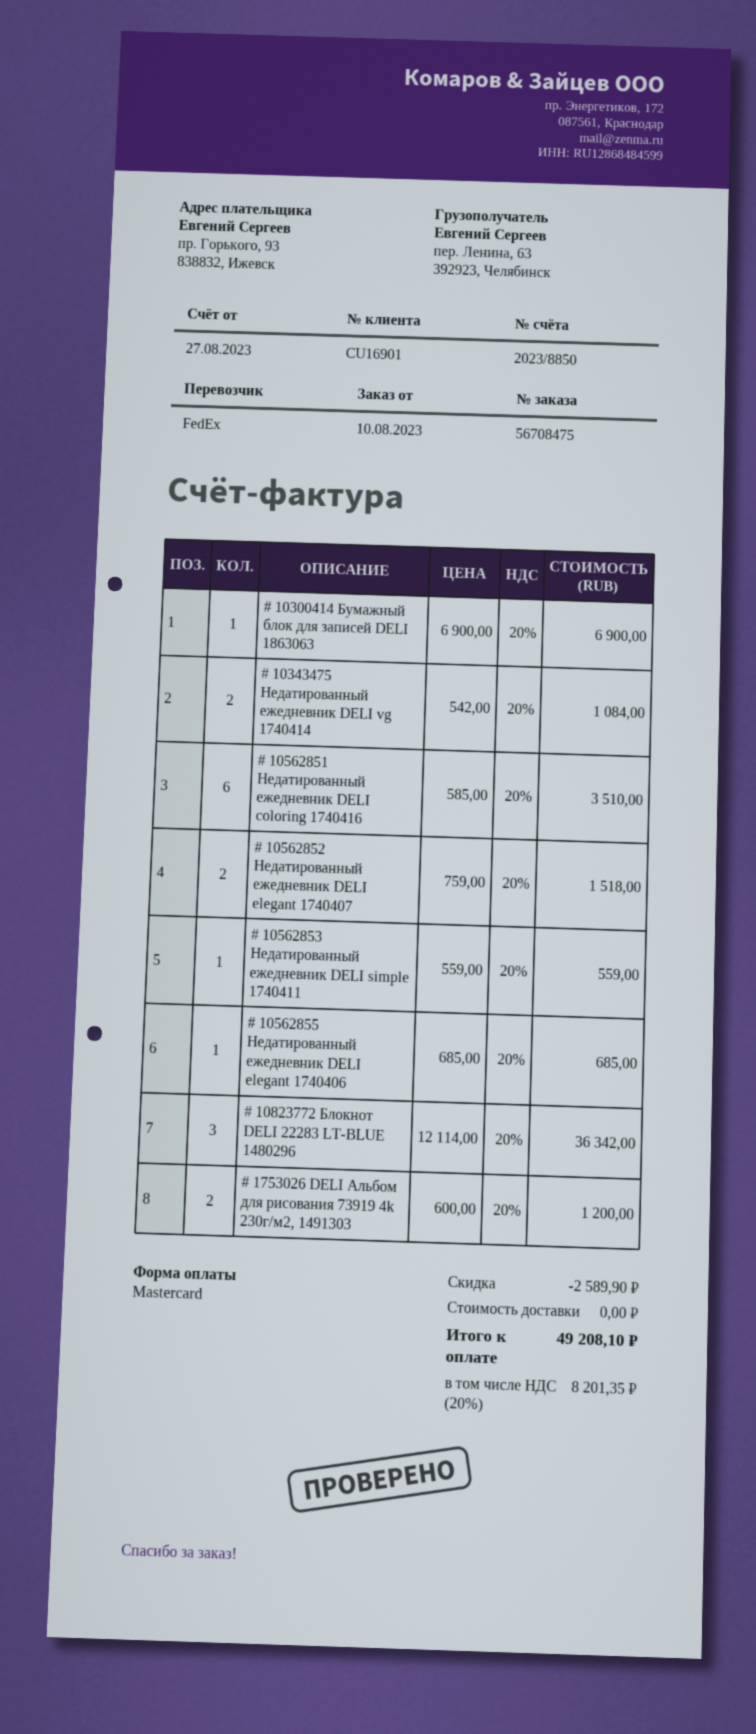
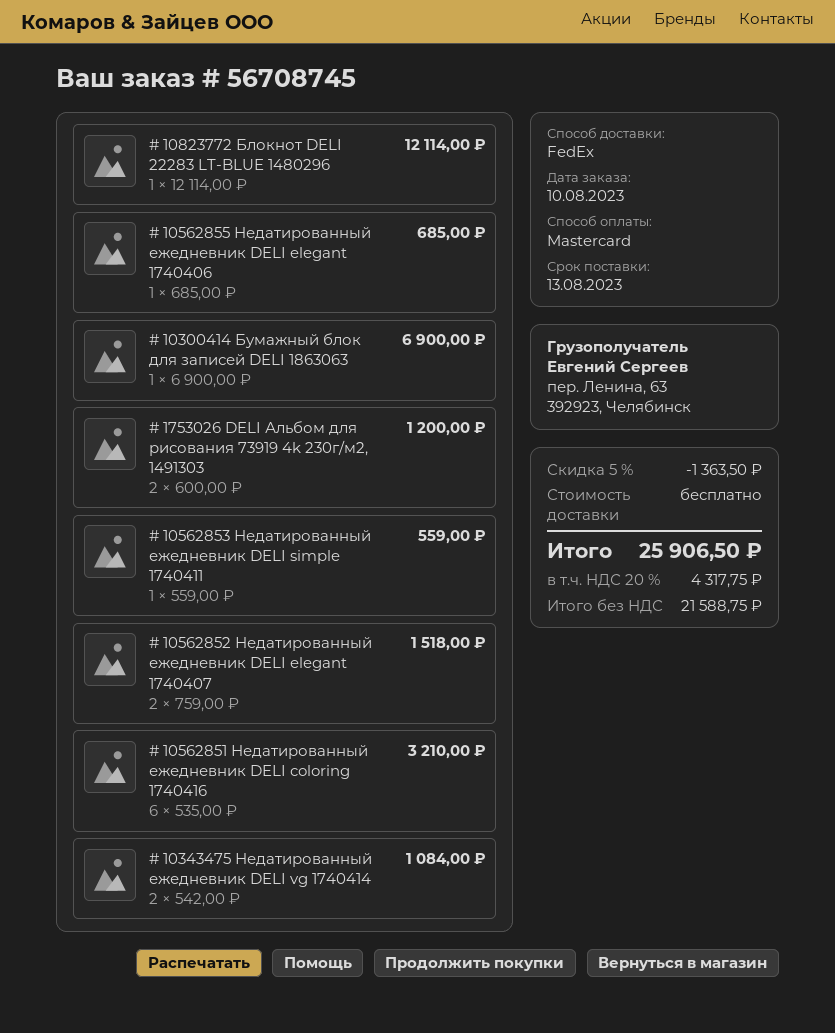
order number: 56708475 -> 56708745
# 10562851 Недатированный ежедневник DELI coloring 1740416: 6 x 585.00 = 3510.00 -> 6 x 535.00 = 3210.00
# 10823772 Блокнот DELI 22283 LT-BLUE 1480296: 3 x 12114.00 = 36342.00 -> 1 x 12114.00 = 12114.00
discount: 2589.90 -> 1363.50
tax: 20% = 8201.35 -> 20% = 4317.75
total: 49208.10 -> 25906.50

